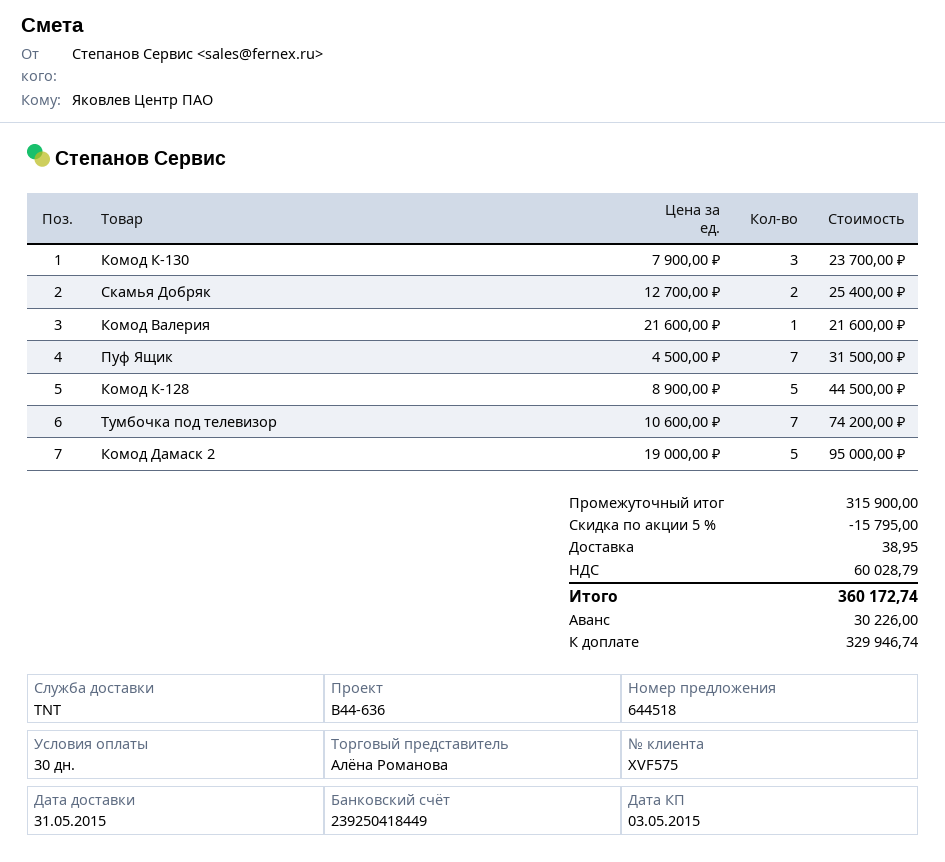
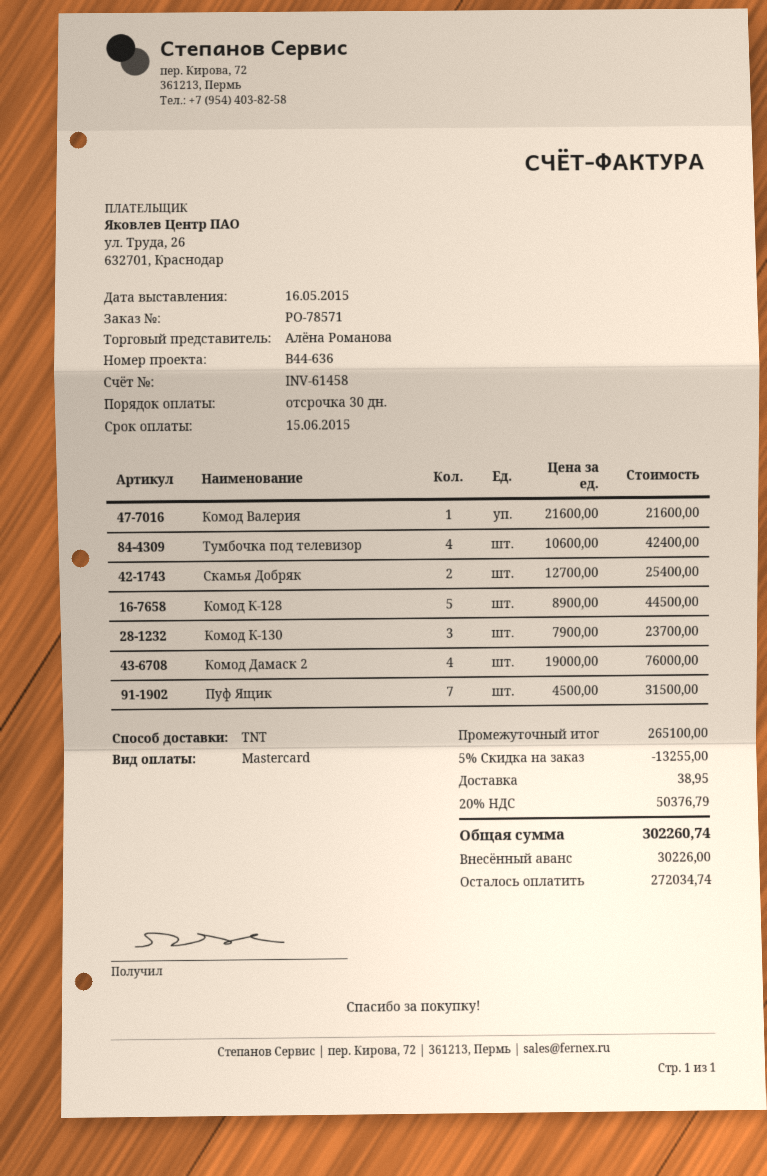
Тумбочка под телевизор: 7 x 10600.00 = 74200.00 -> 4 x 10600.00 = 42400.00
Комод Дамаск 2: 5 x 19000.00 = 95000.00 -> 4 x 19000.00 = 76000.00
subtotal: 315900.00 -> 265100.00
discount: 5% = 15795.00 -> 5% = 13255.00
tax: 60028.79 -> 50376.79
total: 360172.74 -> 302260.74
balance: 329946.74 -> 272034.74

